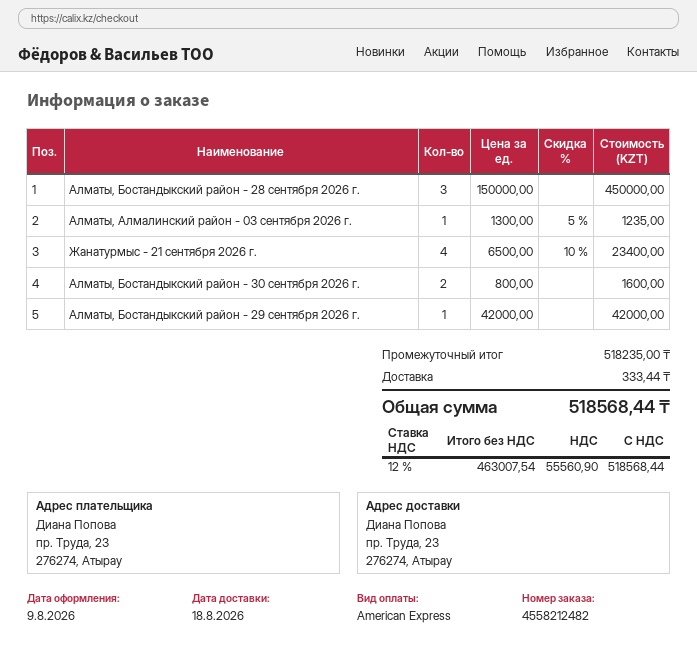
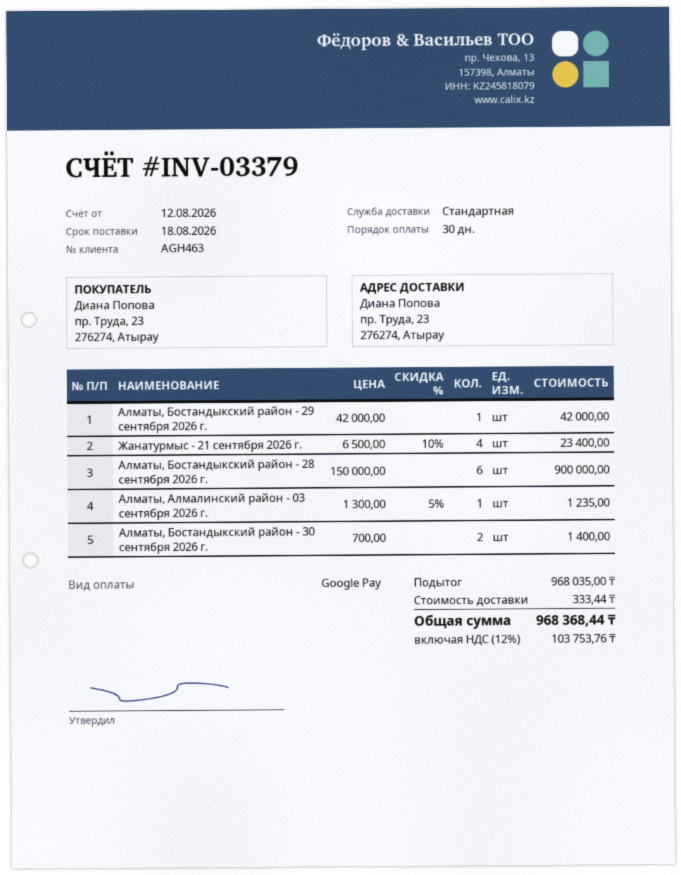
payment method: American Express -> Google Pay
Алматы, Бостандыкский район - 28 сентября 2026 г.: 3 x 150000.00 = 450000.00 -> 6 x 150000.00 = 900000.00
Алматы, Бостандыкский район - 30 сентября 2026 г.: 2 x 800.00 = 1600.00 -> 2 x 700.00 = 1400.00
subtotal: 518235.00 -> 968035.00
tax: 12% = 55560.90 -> 12% = 103753.76
total: 518568.44 -> 968368.44

